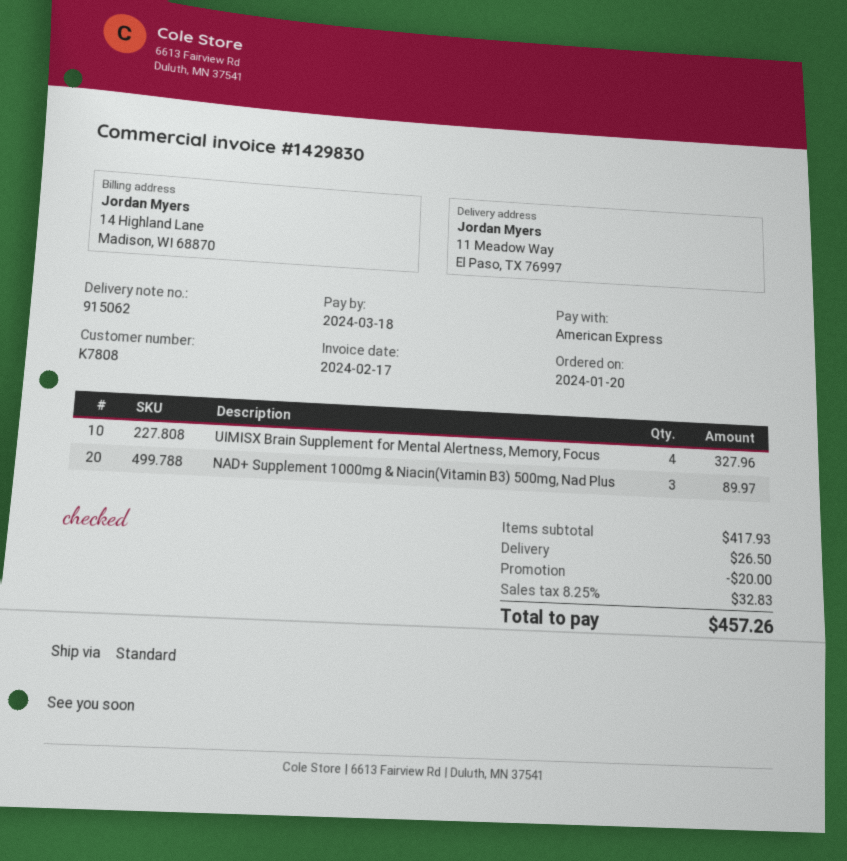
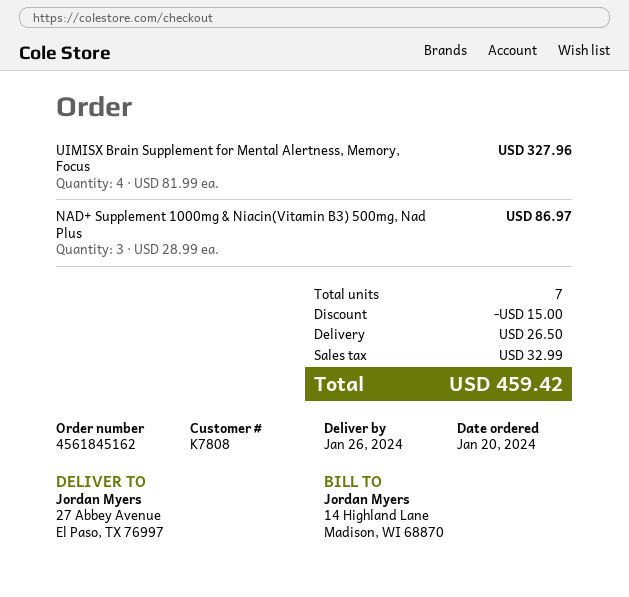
ship to: 11 Meadow Way, El Paso, TX 76997 -> 27 Abbey Avenue, El Paso, TX 76997
NAD+ Supplement 1000mg & Niacin(Vitamin B3) 500mg, Nad Plus: 3 for 89.97 -> 3 for 86.97
discount: 20.00 -> 15.00
tax: 32.83 -> 32.99
total: 457.26 -> 459.42

